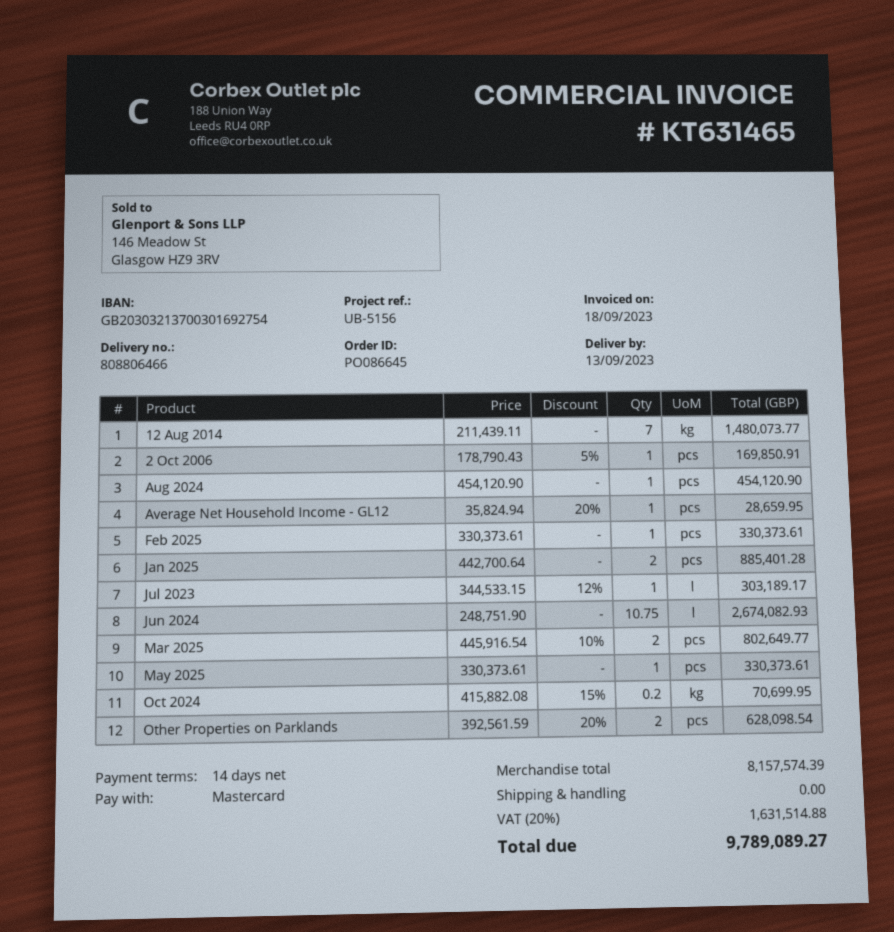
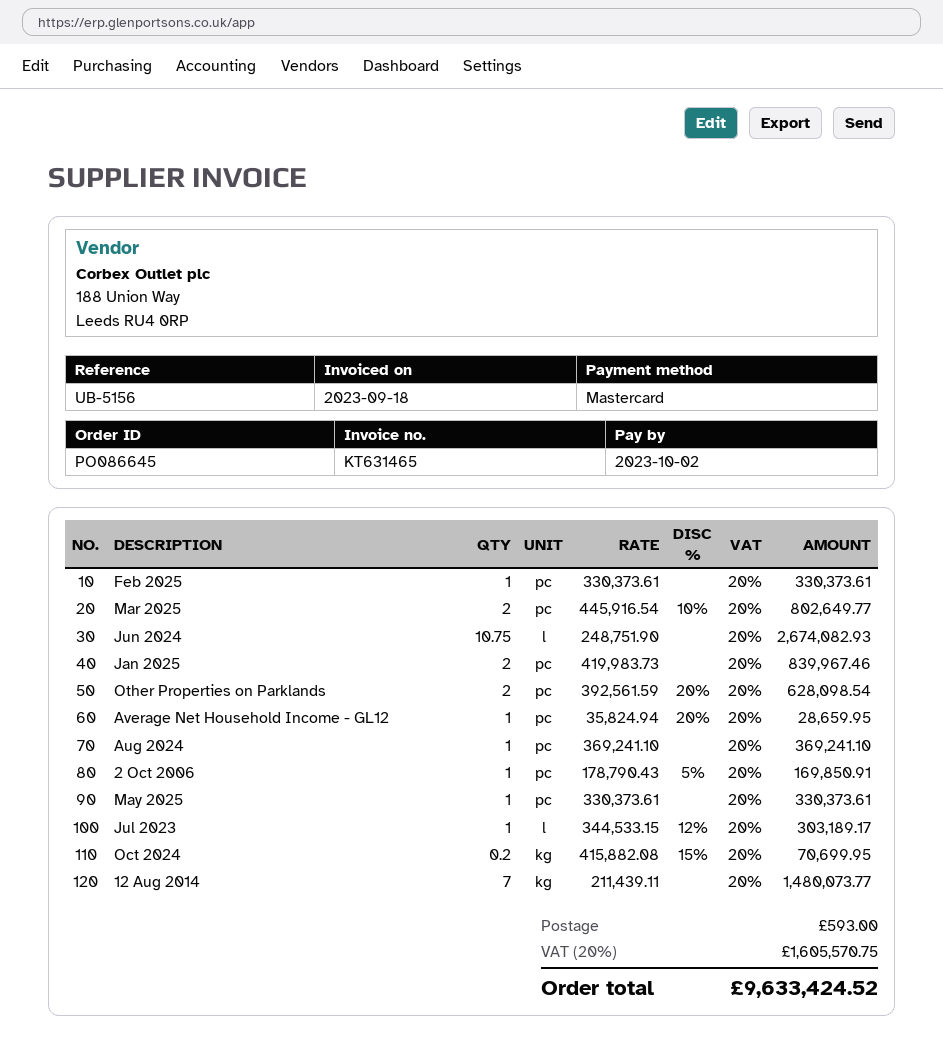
Aug 2024: 1 x 454120.90 = 454120.90 -> 1 x 369241.10 = 369241.10
Jan 2025: 2 x 442700.64 = 885401.28 -> 2 x 419983.73 = 839967.46
shipping: 0.00 -> 593.00
tax: 20% = 1631514.88 -> 20% = 1605570.75
total: 9789089.27 -> 9633424.52

